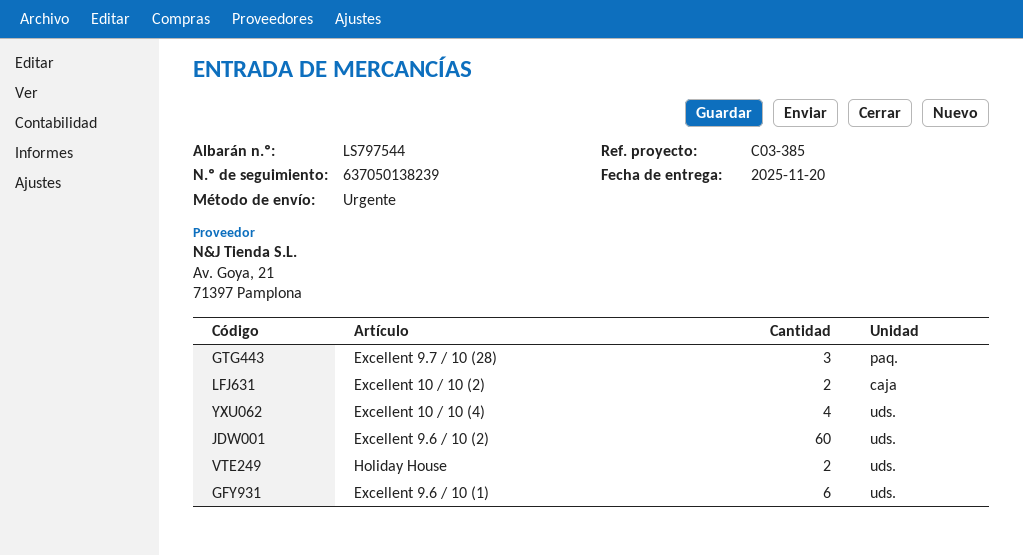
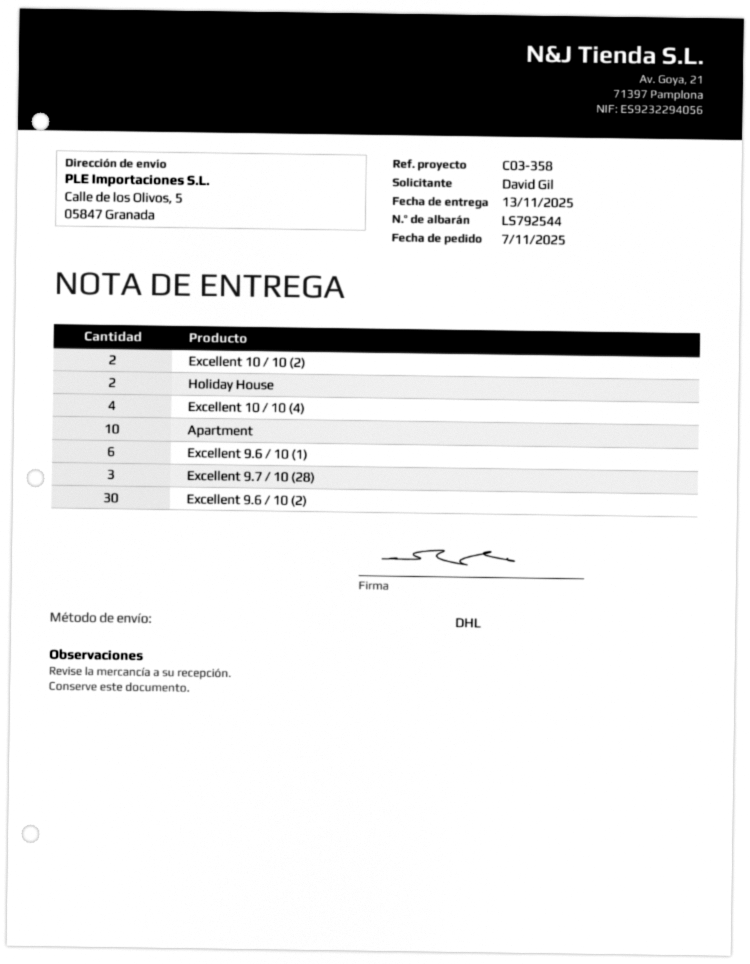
delivery note number: LS797544 -> LS792544
delivery date: 2025-11-20 -> 2025-11-13
reference: C03-385 -> C03-358
shipping method: express -> DHL
Excellent 9.6 / 10 (2): 60 -> 30
Apartment: none -> 10

